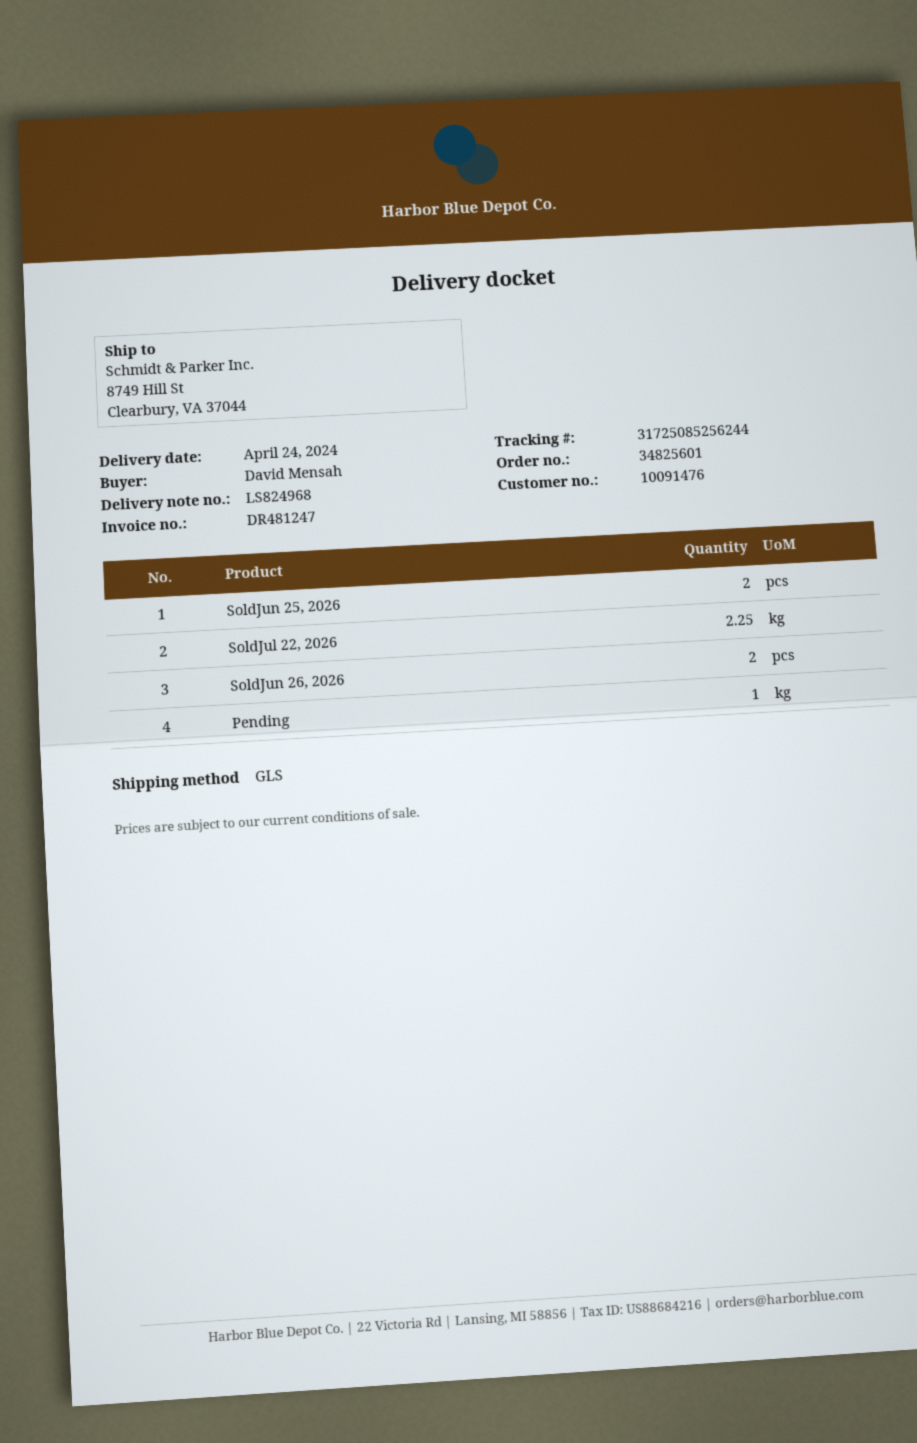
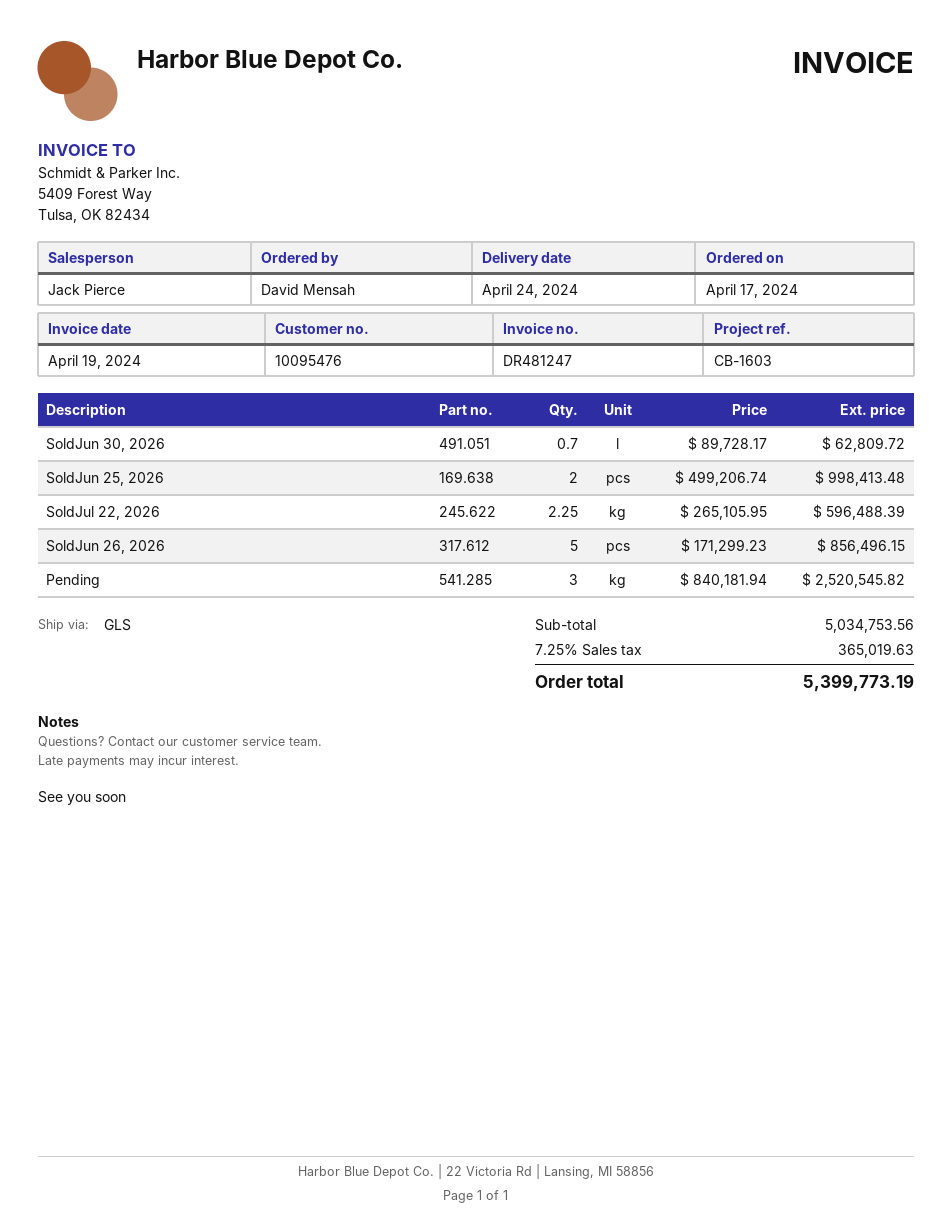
customer number: 10091476 -> 10095476
SoldJun 26, 2026: 2 -> 5
Pending: 1 -> 3
SoldJun 30, 2026: none -> 0.7

